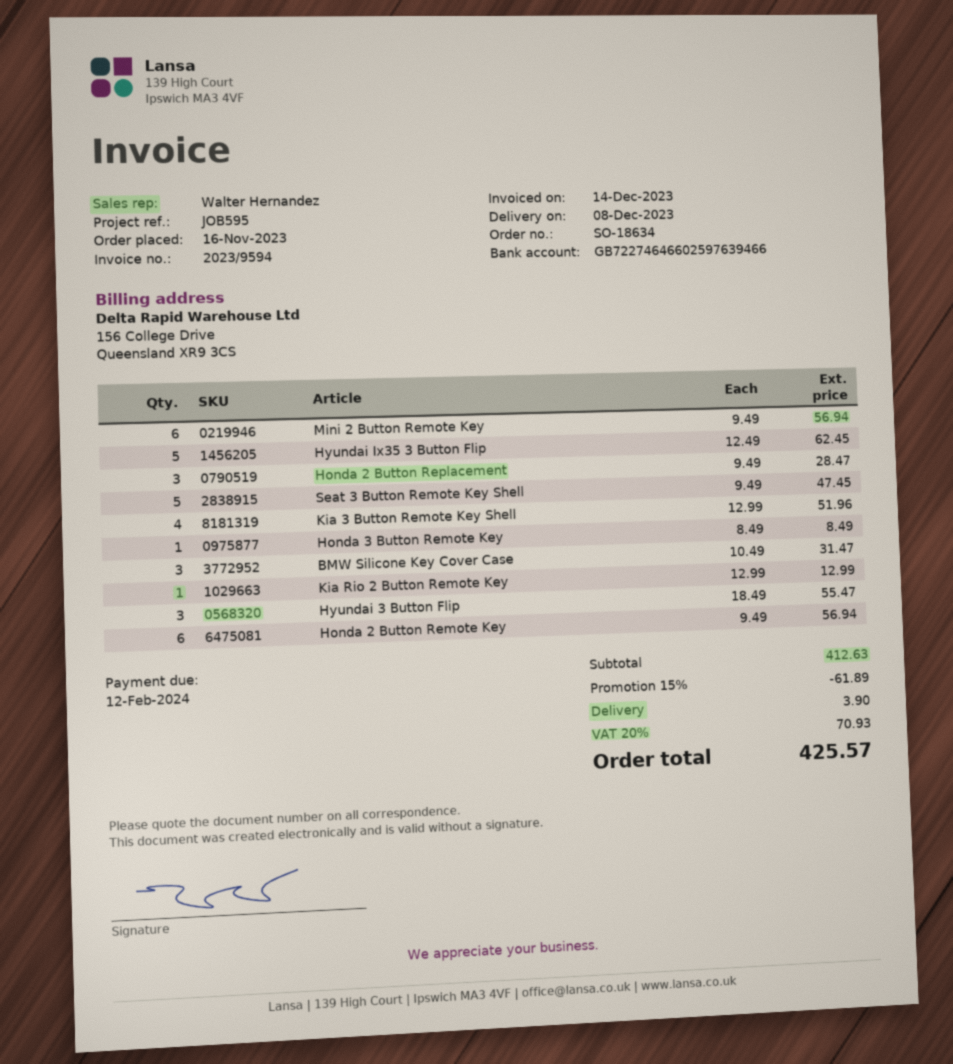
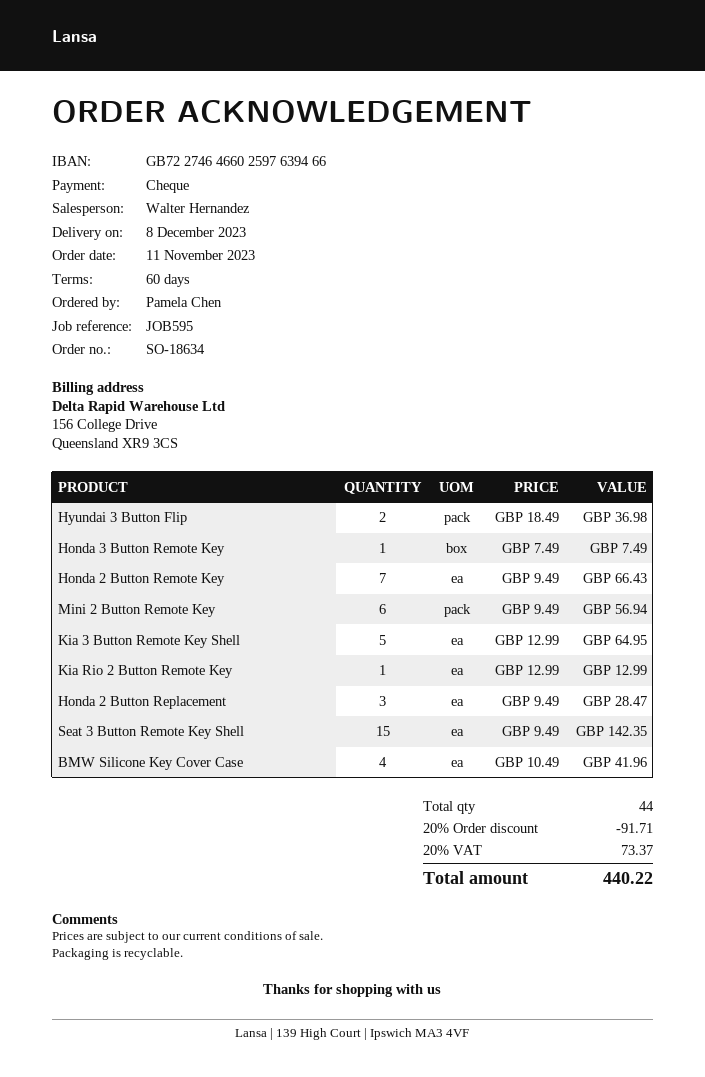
order date: 2023-11-16 -> 2023-11-11
Hyundai Ix35 3 Button Flip: 5 x 12.49 = 62.45 -> none
Seat 3 Button Remote Key Shell: 5 x 9.49 = 47.45 -> 15 x 9.49 = 142.35
Kia 3 Button Remote Key Shell: 4 x 12.99 = 51.96 -> 5 x 12.99 = 64.95
Honda 3 Button Remote Key: 1 x 8.49 = 8.49 -> 1 x 7.49 = 7.49
BMW Silicone Key Cover Case: 3 x 10.49 = 31.47 -> 4 x 10.49 = 41.96
Hyundai 3 Button Flip: 3 x 18.49 = 55.47 -> 2 x 18.49 = 36.98
Honda 2 Button Remote Key: 6 x 9.49 = 56.94 -> 7 x 9.49 = 66.43
discount: 15% = 61.89 -> 20% = 91.71
shipping: 3.90 -> none
tax: 20% = 70.93 -> 20% = 73.37
total: 425.57 -> 440.22

